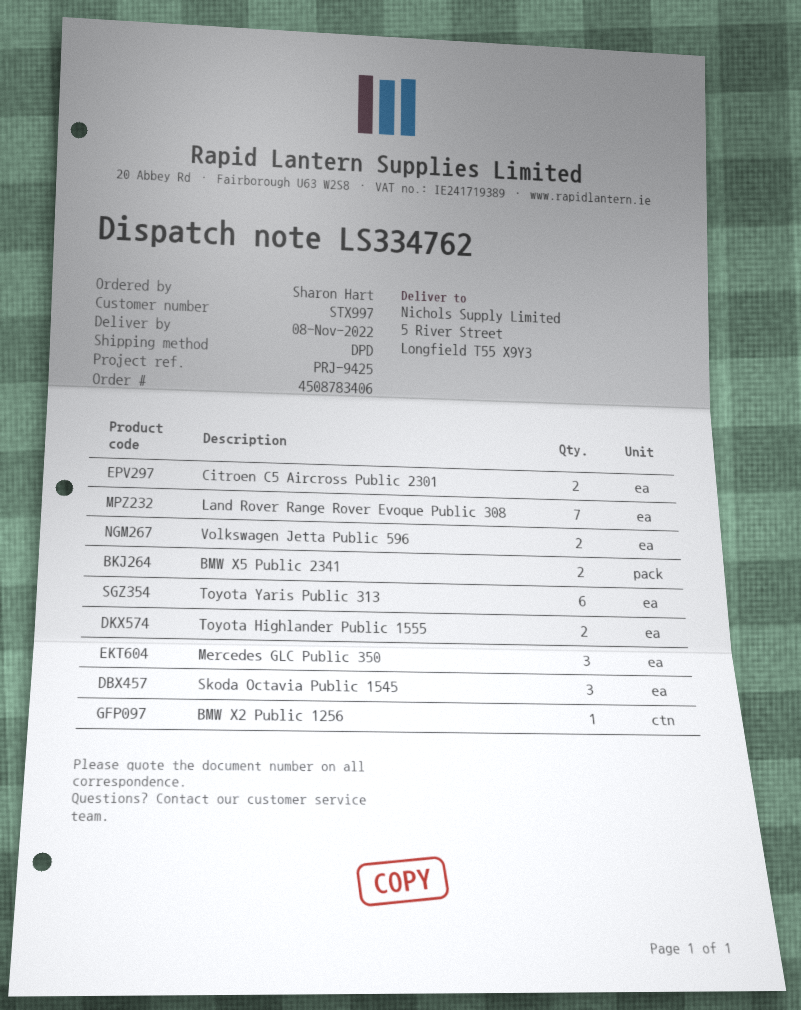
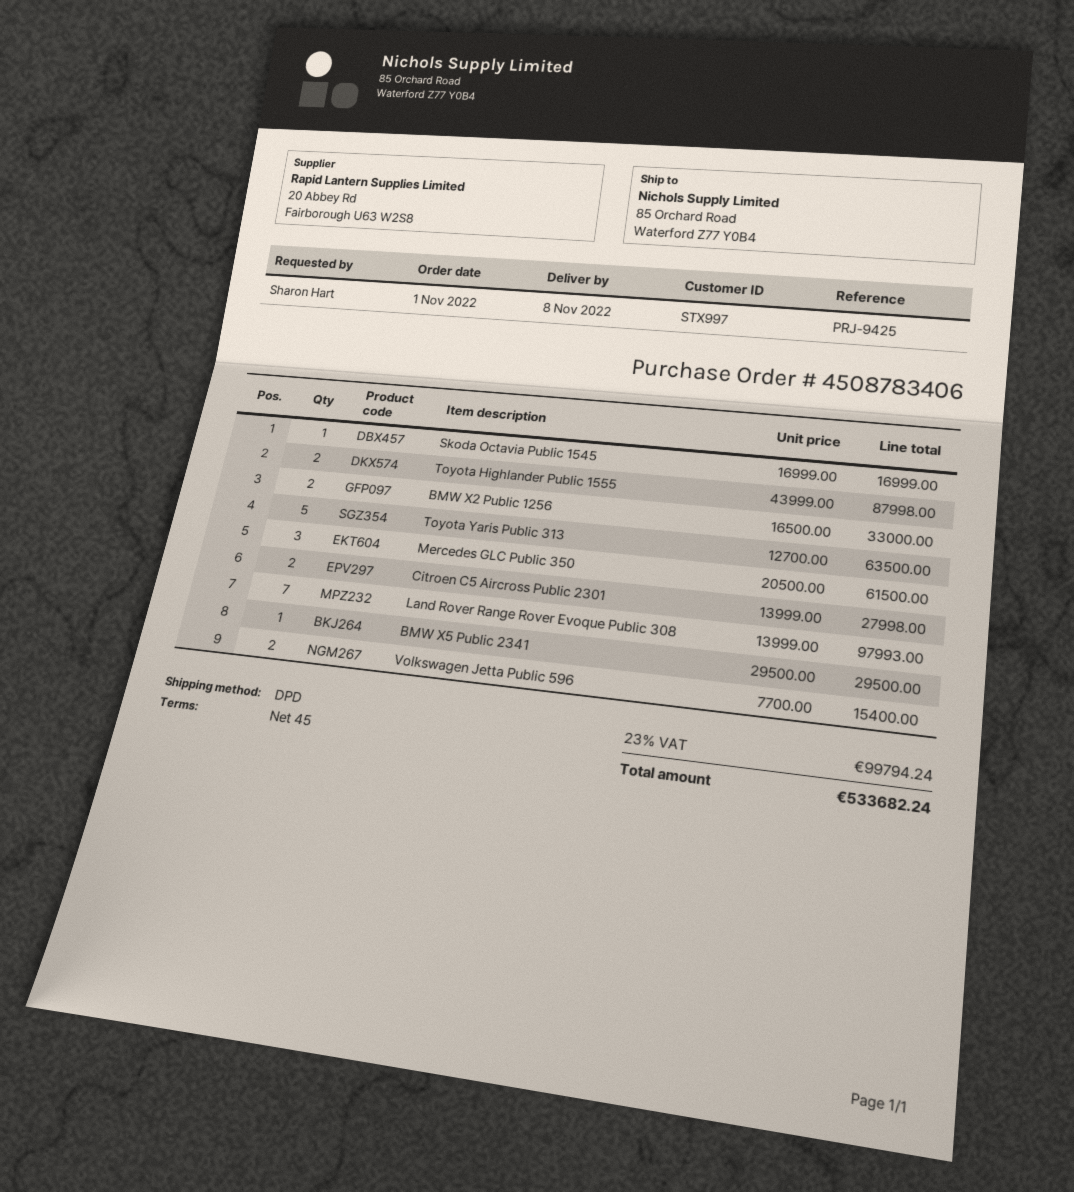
ship to: 5 River Street, Longfield T55 X9Y3 -> 85 Orchard Road, Waterford Z77 Y0B4
BMW X5 Public 2341: 2 -> 1
Toyota Yaris Public 313: 6 -> 5
Skoda Octavia Public 1545: 3 -> 1
BMW X2 Public 1256: 1 -> 2

